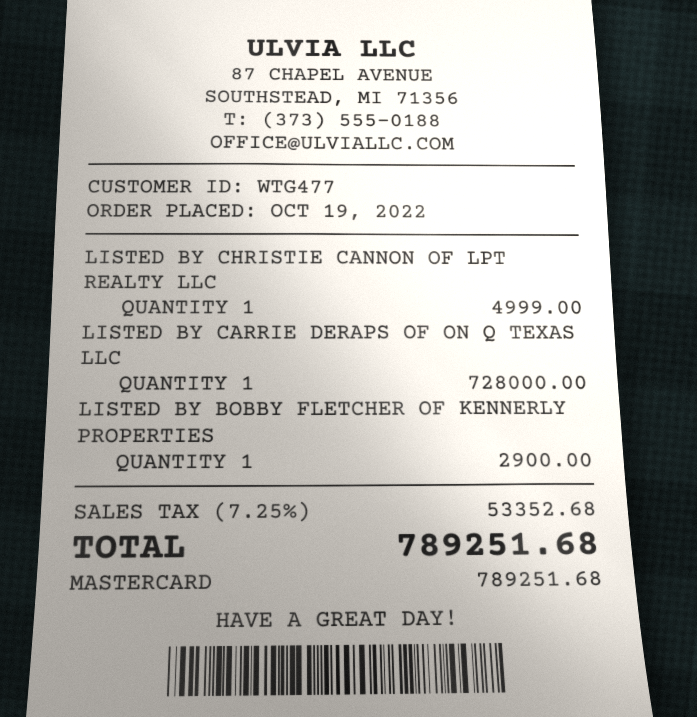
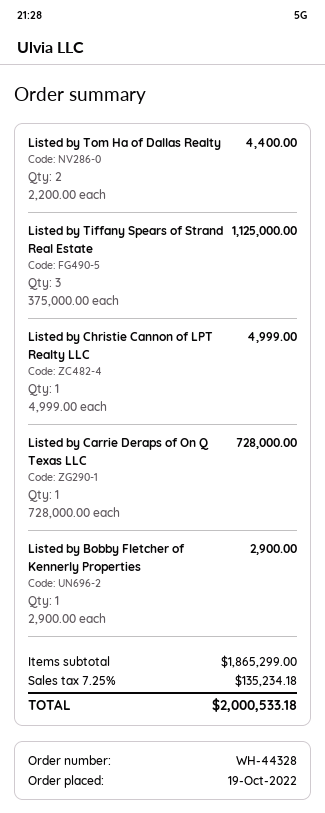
Listed by Tom Ha of Dallas Realty: none -> 2 for 4400.00
Listed by Tiffany Spears of Strand Real Estate: none -> 3 for 1125000.00
tax: 7.25% = 53352.68 -> 7.25% = 135234.18
total: 789251.68 -> 2000533.18

